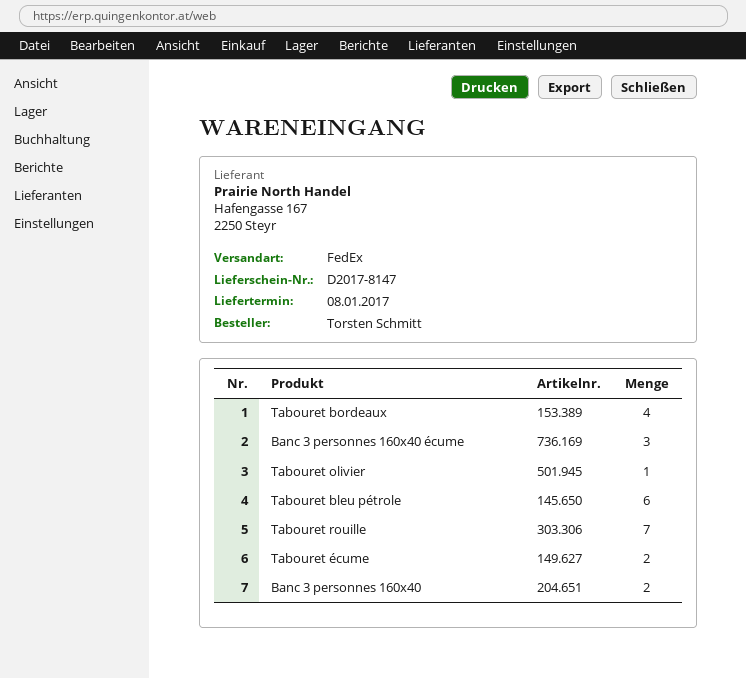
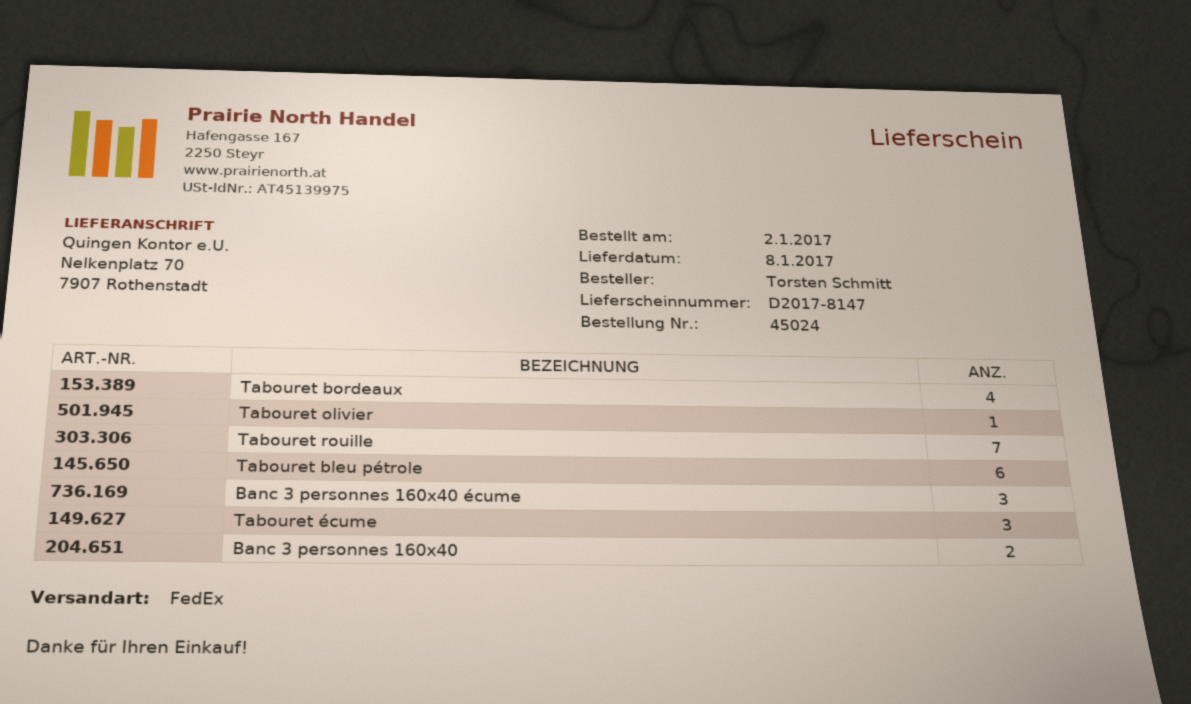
Tabouret écume: 2 -> 3

